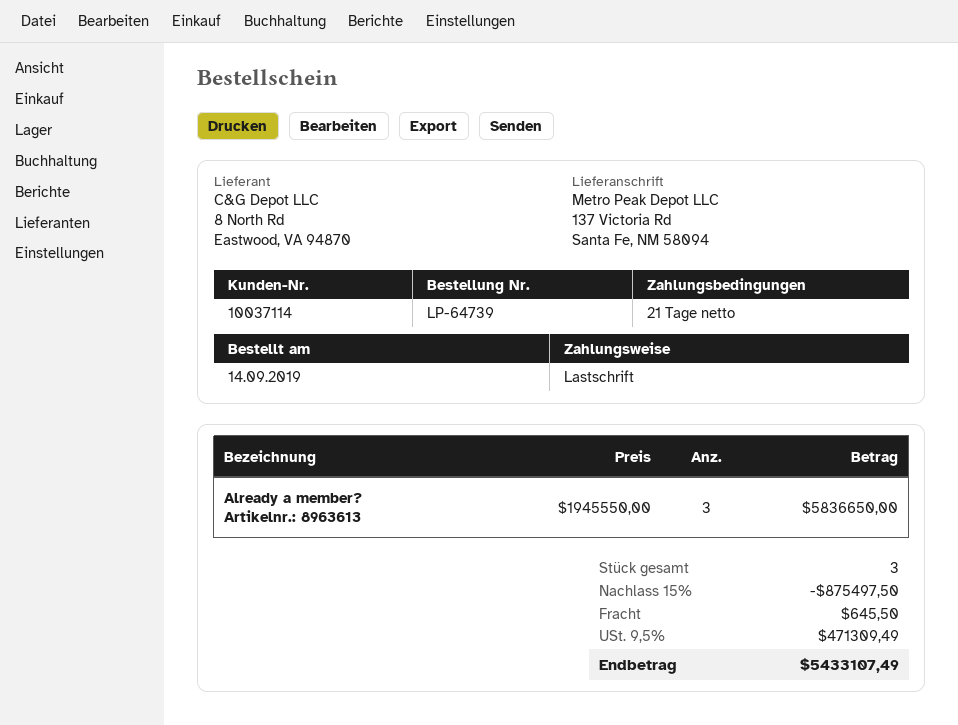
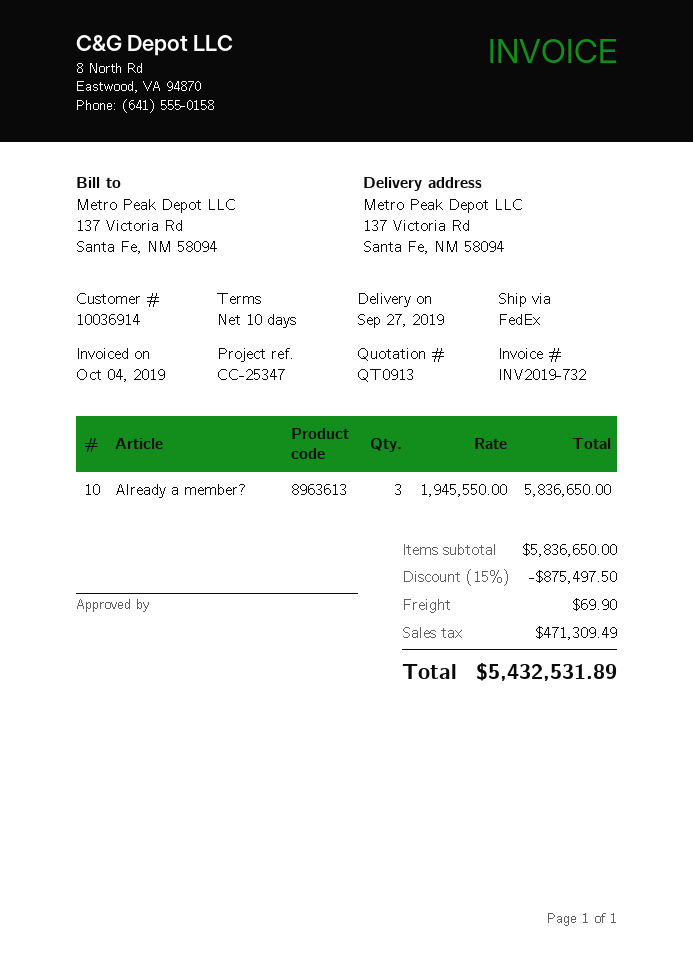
payment terms: 21 days -> 10 days
customer number: 10037114 -> 10036914
shipping: 645.50 -> 69.90
total: 5433107.49 -> 5432531.89

